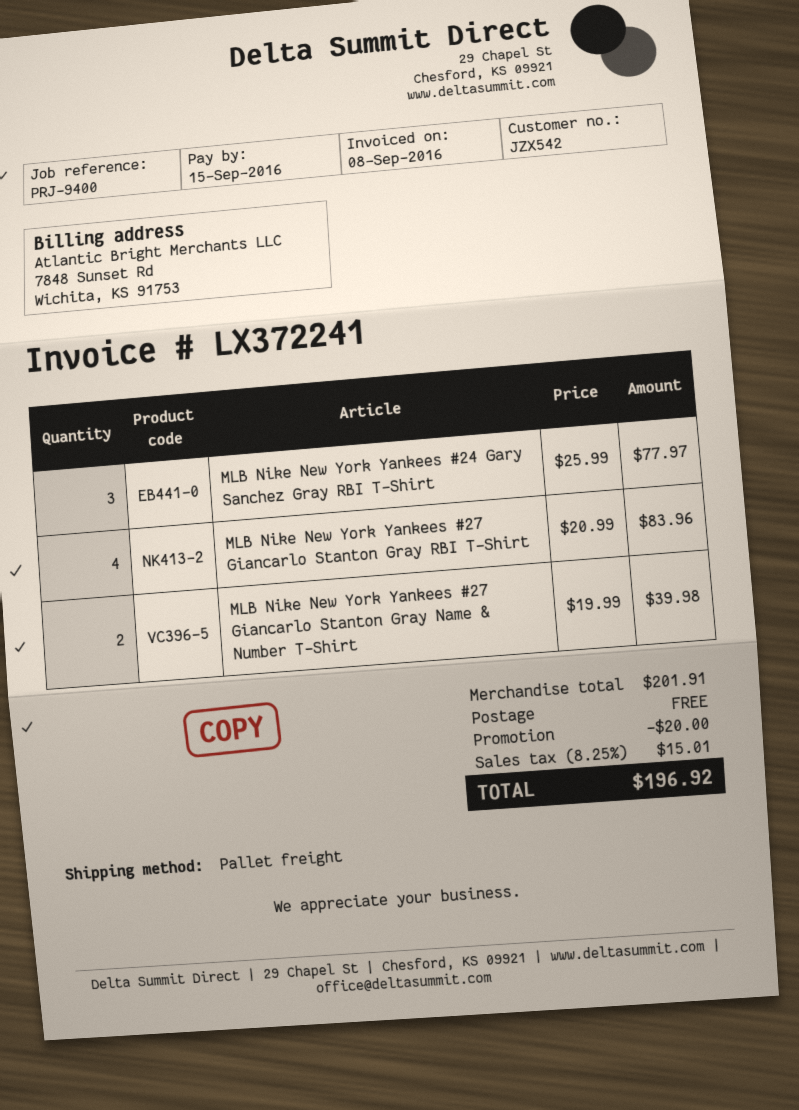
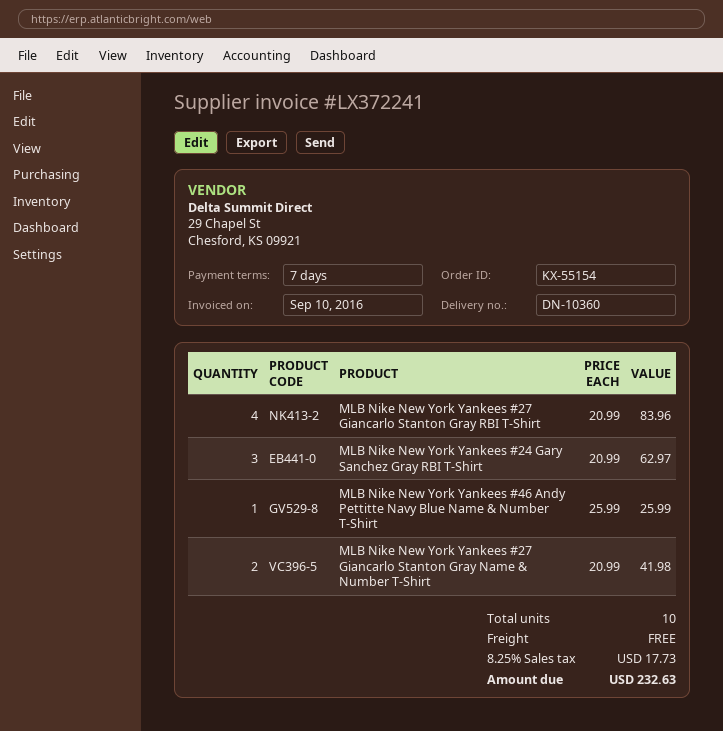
invoice date: 2016-09-08 -> 2016-09-10
MLB Nike New York Yankees #24 Gary Sanchez Gray RBI T-Shirt: 3 x 25.99 = 77.97 -> 3 x 20.99 = 62.97
MLB Nike New York Yankees #27 Giancarlo Stanton Gray Name & Number T-Shirt: 2 x 19.99 = 39.98 -> 2 x 20.99 = 41.98
MLB Nike New York Yankees #46 Andy Pettitte Navy Blue Name & Number T-Shirt: none -> 1 x 25.99 = 25.99
discount: 20.00 -> none
tax: 8.25% = 15.01 -> 8.25% = 17.73
total: 196.92 -> 232.63

